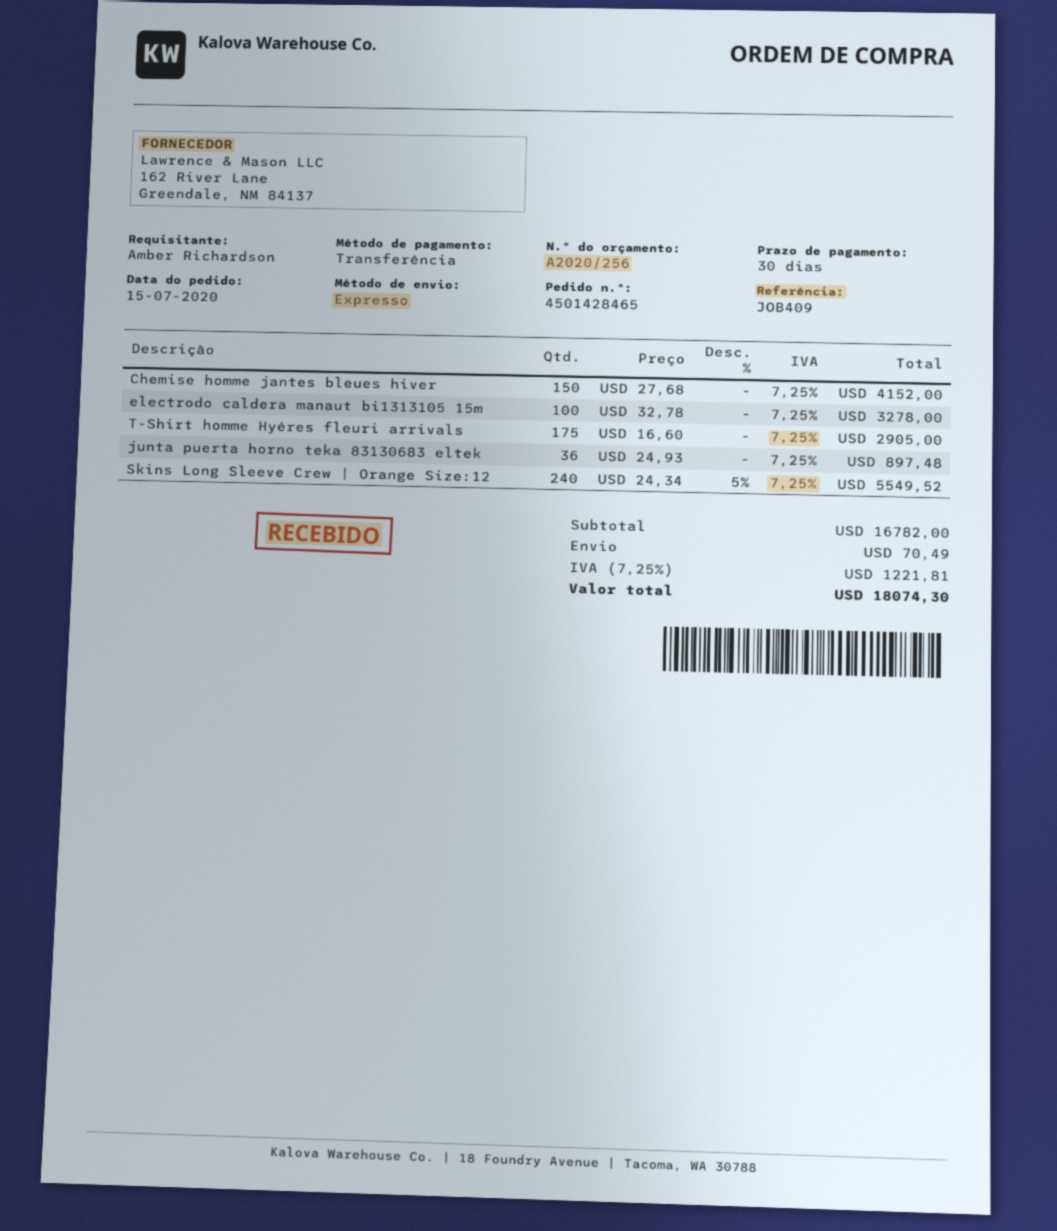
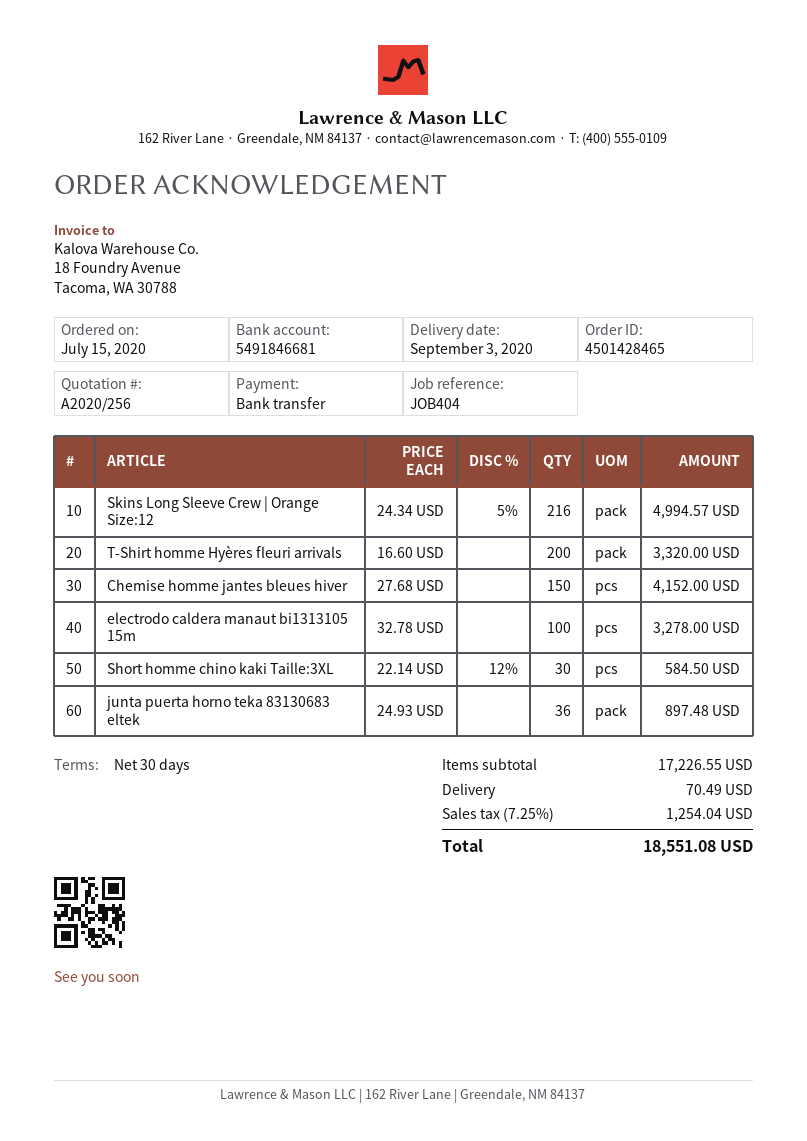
reference: JOB409 -> JOB404
T-Shirt homme Hyères fleuri arrivals: 175 x 16.60 = 2905.00 -> 200 x 16.60 = 3320.00
Skins Long Sleeve Crew | Orange Size:12: 240 x 24.34 - 5% = 5549.52 -> 216 x 24.34 - 5% = 4994.57
Short homme chino kaki Taille:3XL: none -> 30 x 22.14 - 12% = 584.50
subtotal: 16782.00 -> 17226.55
tax: 7.25% = 1221.81 -> 7.25% = 1254.04
total: 18074.30 -> 18551.08

